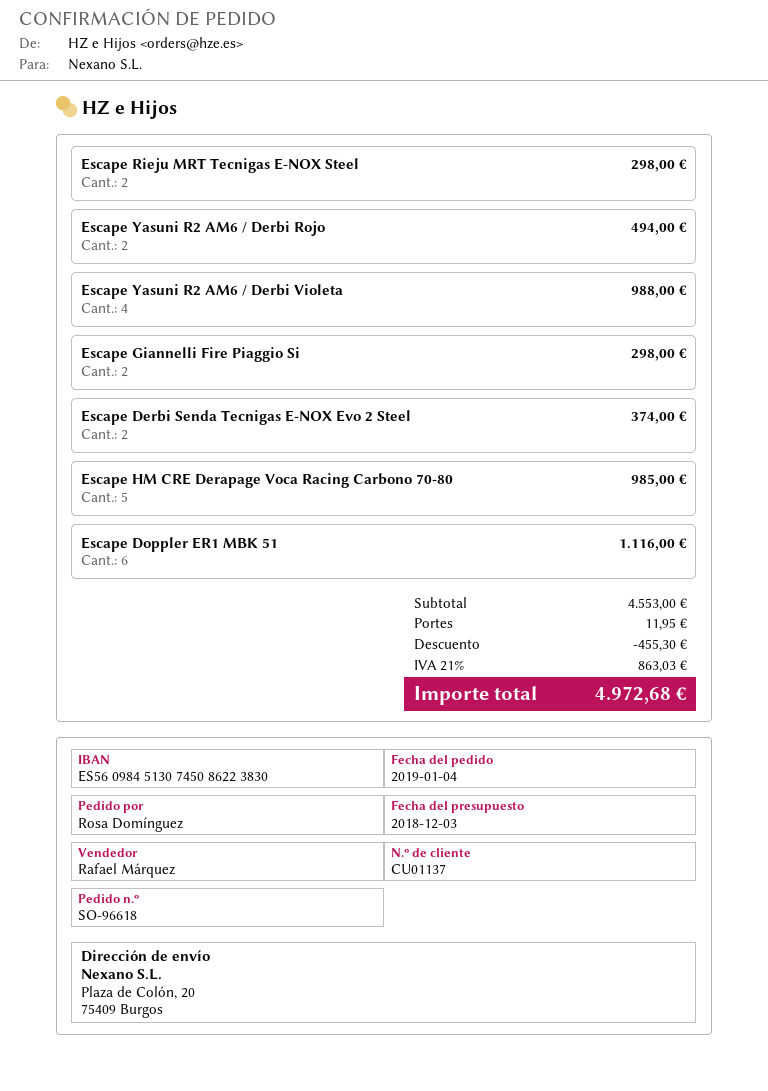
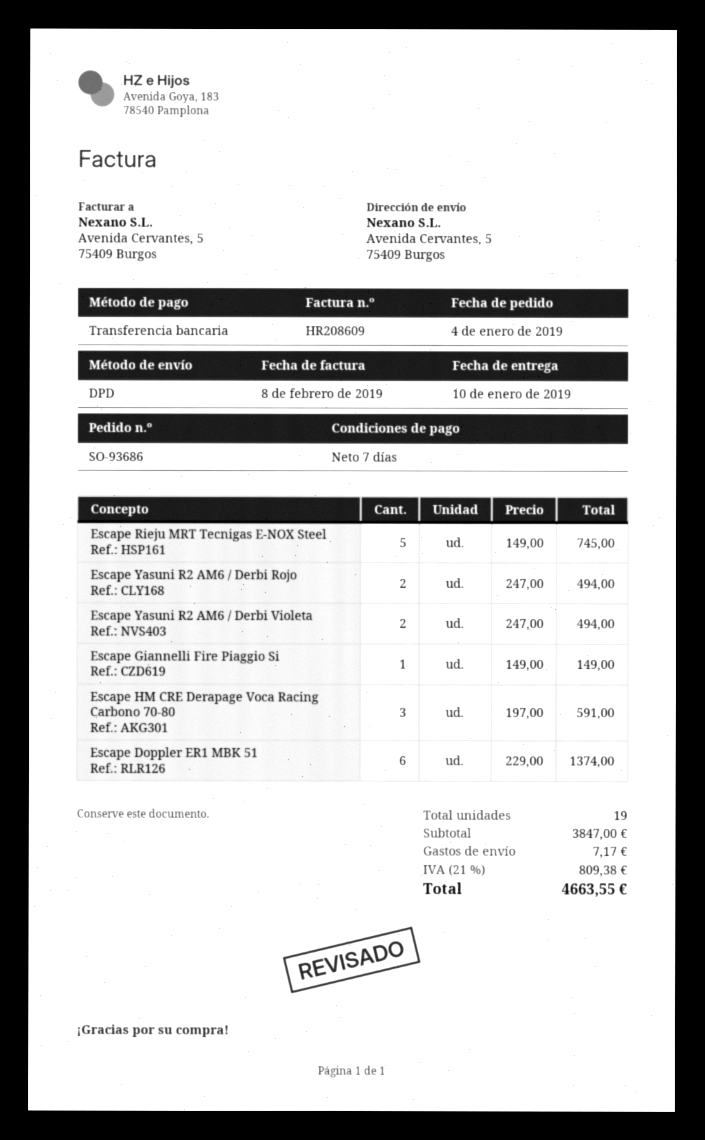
order number: SO-96618 -> SO-93686
ship to: Plaza de Colón, 20, 75409 Burgos -> Avenida Cervantes, 5, 75409 Burgos
Escape Rieju MRT Tecnigas E-NOX Steel: 2 for 298.00 -> 5 for 745.00
Escape Yasuni R2 AM6 / Derbi Violeta: 4 for 988.00 -> 2 for 494.00
Escape Giannelli Fire Piaggio Si: 2 for 298.00 -> 1 for 149.00
Escape Derbi Senda Tecnigas E-NOX Evo 2 Steel: 2 for 374.00 -> none
Escape HM CRE Derapage Voca Racing Carbono 70-80: 5 for 985.00 -> 3 for 591.00
Escape Doppler ER1 MBK 51: 6 for 1116.00 -> 6 for 1374.00
subtotal: 4553.00 -> 3847.00
discount: 455.30 -> none
shipping: 11.95 -> 7.17
tax: 21% = 863.03 -> 21% = 809.38
total: 4972.68 -> 4663.55

